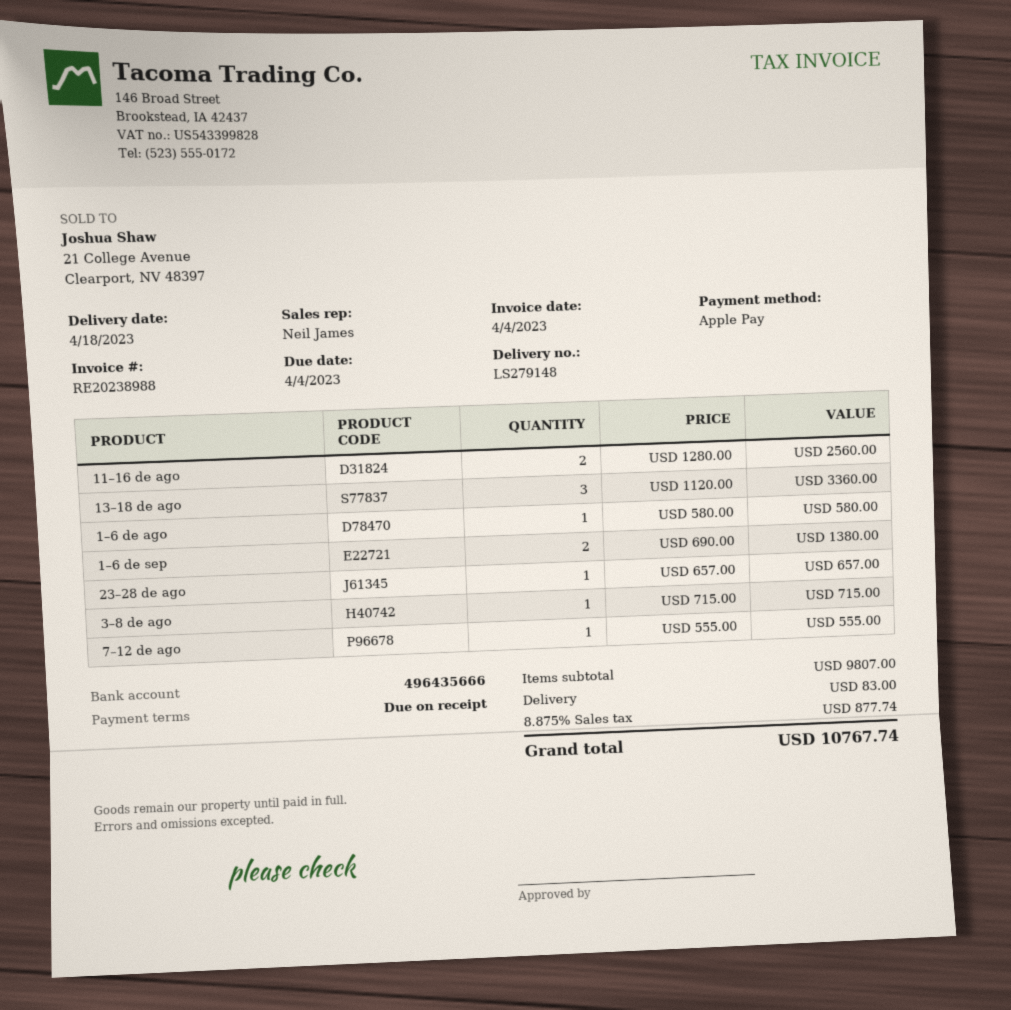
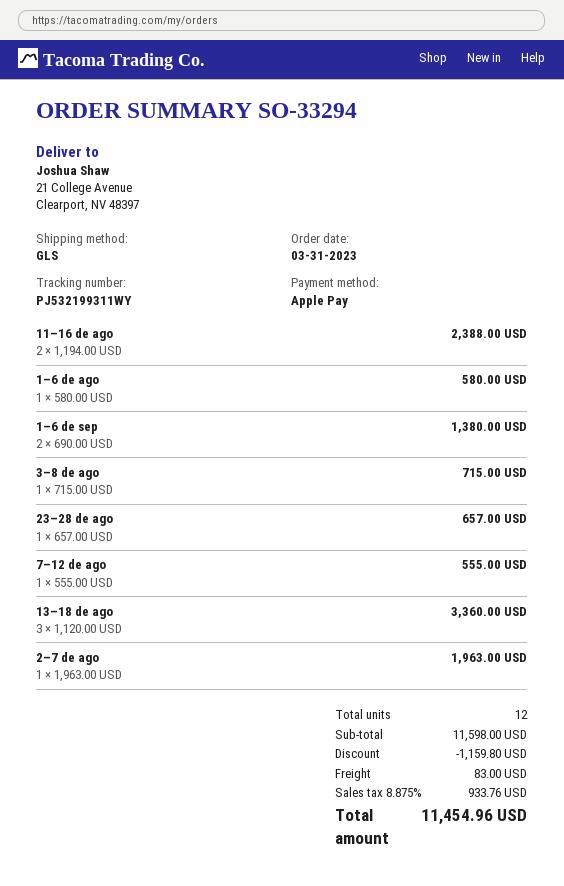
11–16 de ago: 2 x 1280.00 = 2560.00 -> 2 x 1194.00 = 2388.00
2–7 de ago: none -> 1 x 1963.00 = 1963.00
subtotal: 9807.00 -> 11598.00
discount: none -> 1159.80
tax: 8.875% = 877.74 -> 8.875% = 933.76
total: 10767.74 -> 11454.96

